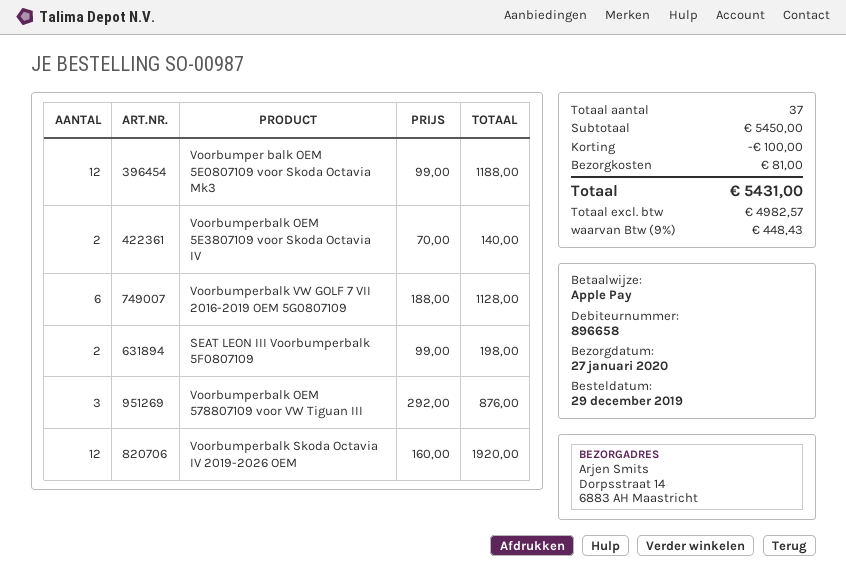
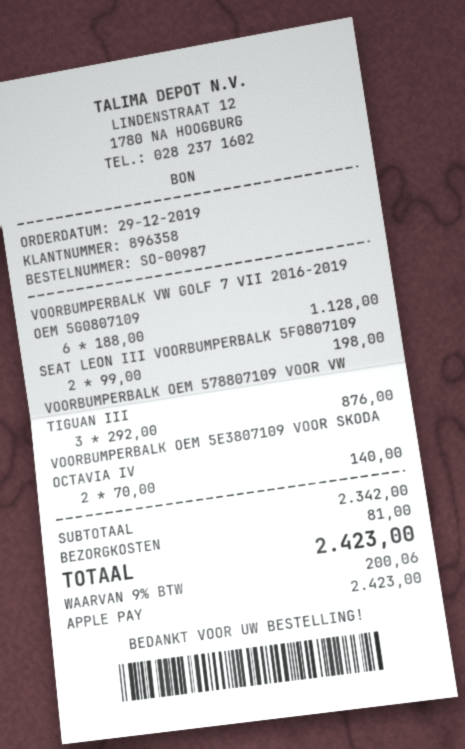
customer number: 896658 -> 896358
Voorbumper balk OEM 5E0807109 voor Skoda Octavia Mk3: 12 x 99.00 = 1188.00 -> none
Voorbumperbalk Skoda Octavia IV 2019-2026 OEM: 12 x 160.00 = 1920.00 -> none
subtotal: 5450.00 -> 2342.00
discount: 100.00 -> none
tax: 9% = 448.43 -> 9% = 200.06
total: 5431.00 -> 2423.00

